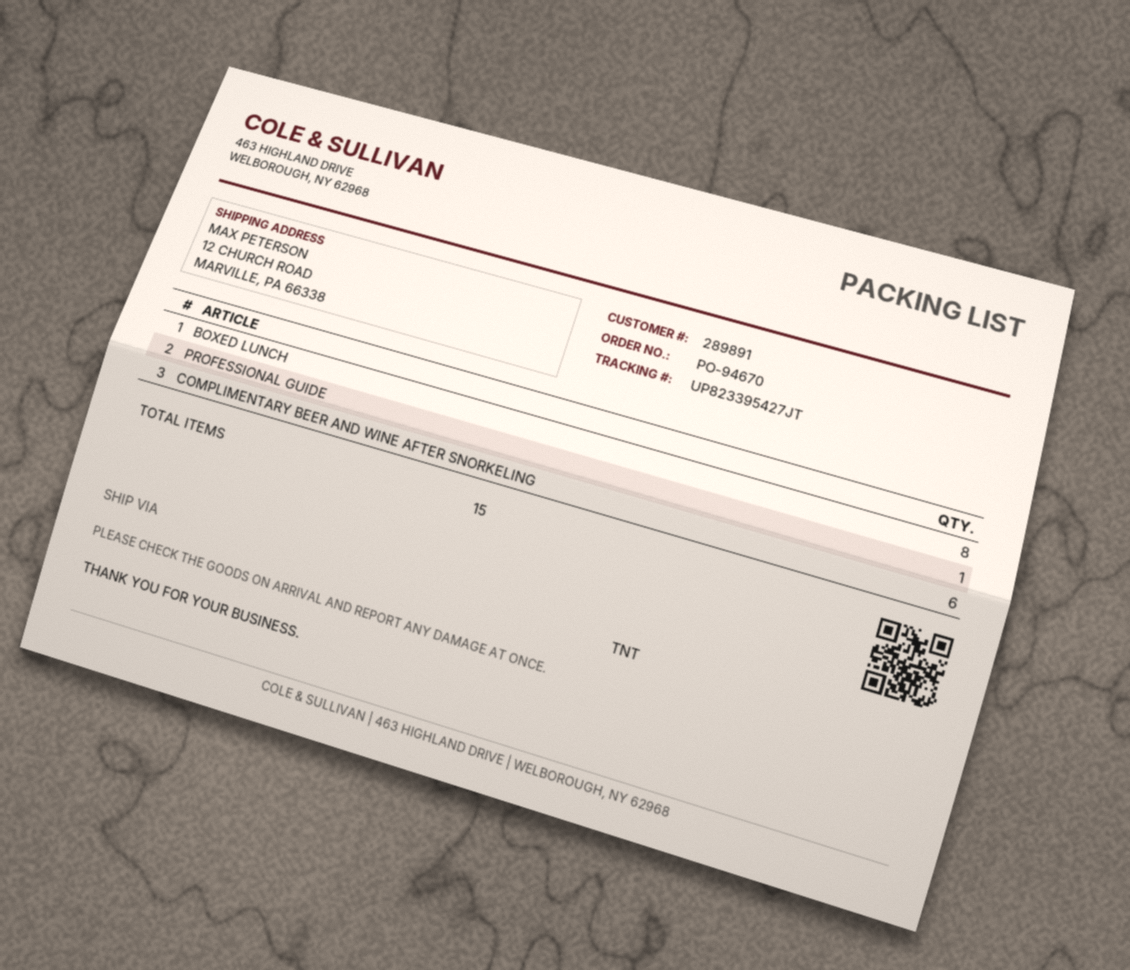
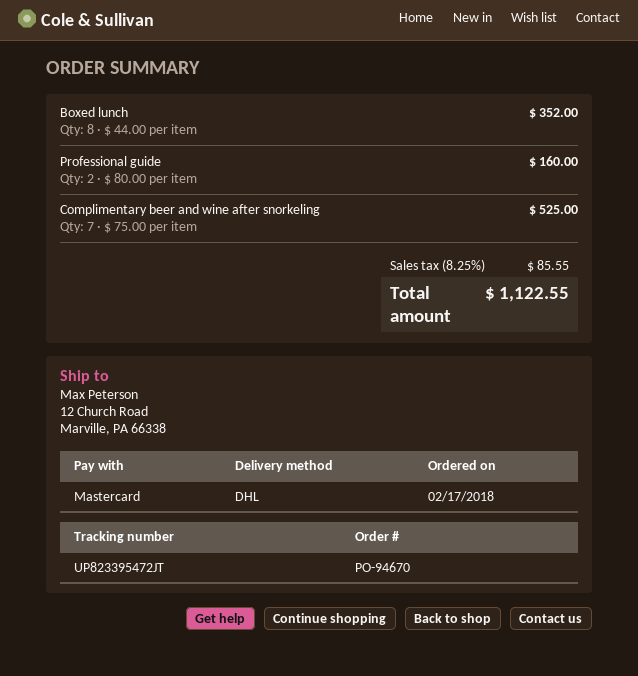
shipping method: TNT -> DHL
tracking number: UP823395427JT -> UP823395472JT
PROFESSIONAL GUIDE: 1 -> 2
COMPLIMENTARY BEER AND WINE AFTER SNORKELING: 6 -> 7

